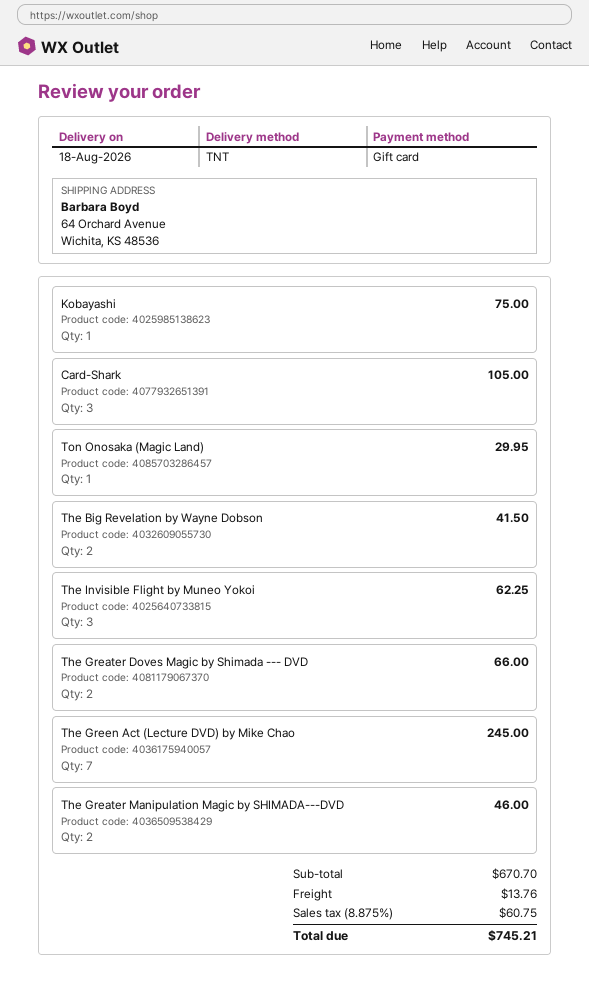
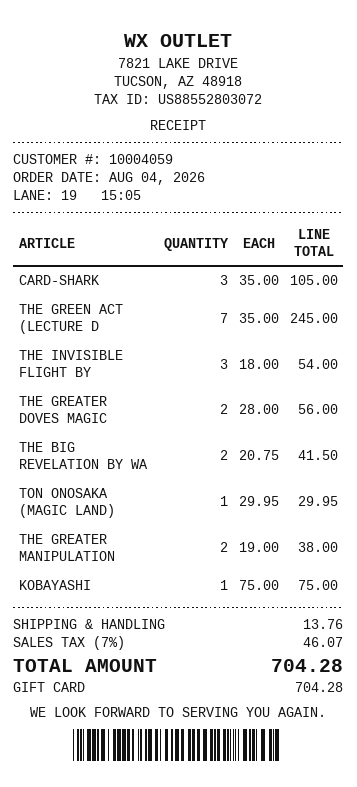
The Invisible Flight by Muneo Yokoi: 3 for 62.25 -> 3 for 54.00
The Greater Doves Magic by Shimada --- DVD: 2 for 66.00 -> 2 for 56.00
The Greater Manipulation Magic by SHIMADA---DVD: 2 for 46.00 -> 2 for 38.00
tax: 8.875% = 60.75 -> 7% = 46.07
total: 745.21 -> 704.28

